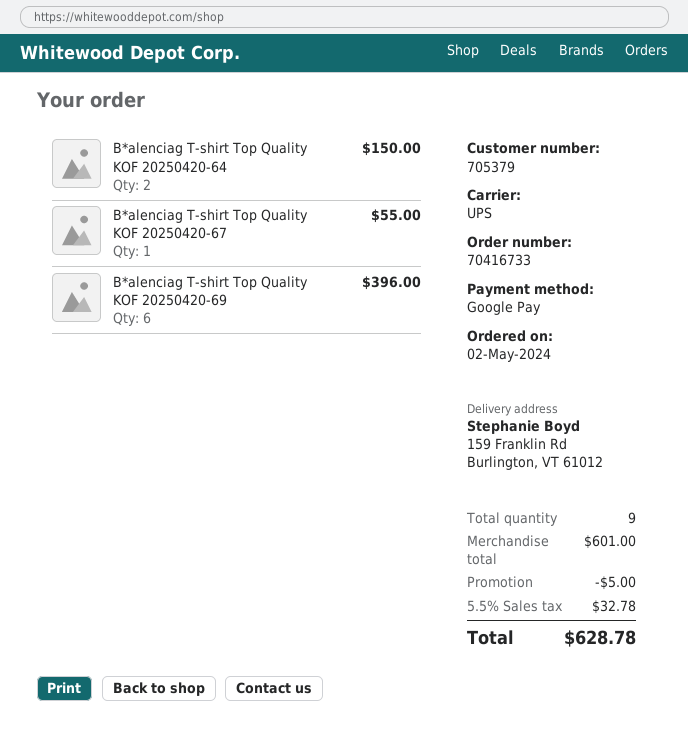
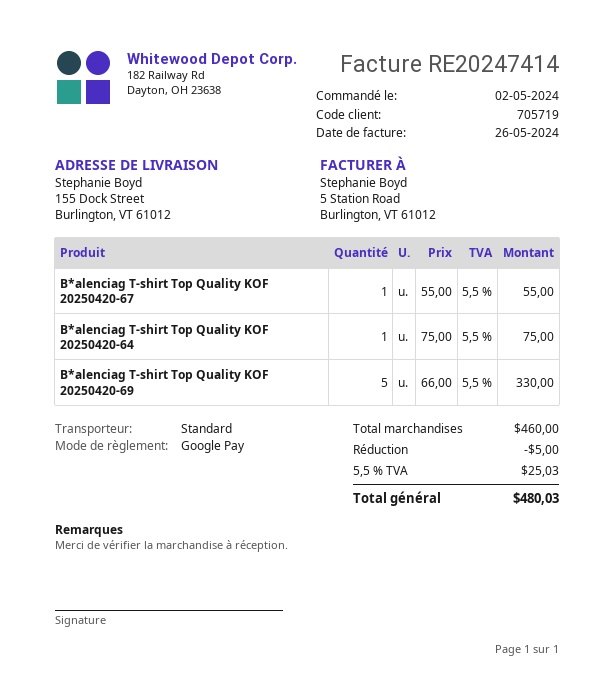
customer number: 705379 -> 705719
shipping method: UPS -> standard
ship to: 159 Franklin Rd, Burlington, VT 61012 -> 155 Dock Street, Burlington, VT 61012
B*alenciag T-shirt Top Quality KOF 20250420-64: 2 for 150.00 -> 1 for 75.00
B*alenciag T-shirt Top Quality KOF 20250420-69: 6 for 396.00 -> 5 for 330.00
subtotal: 601.00 -> 460.00
tax: 5.5% = 32.78 -> 5.5% = 25.03
total: 628.78 -> 480.03

